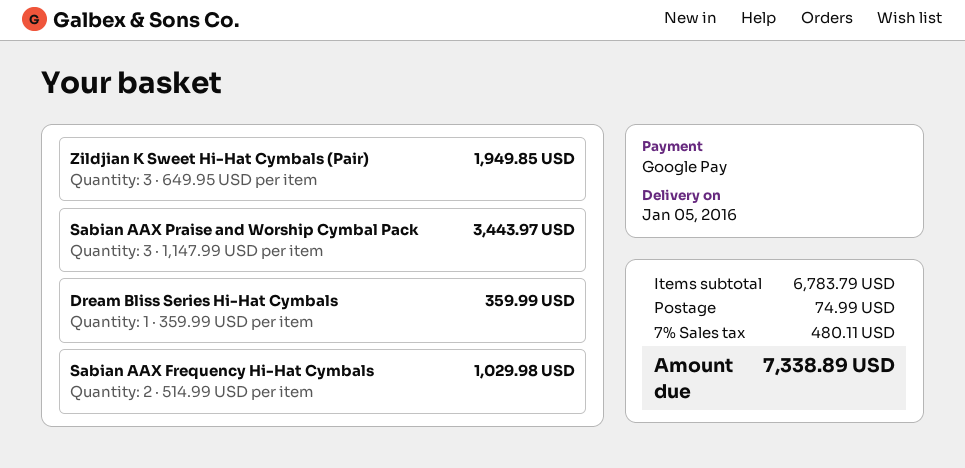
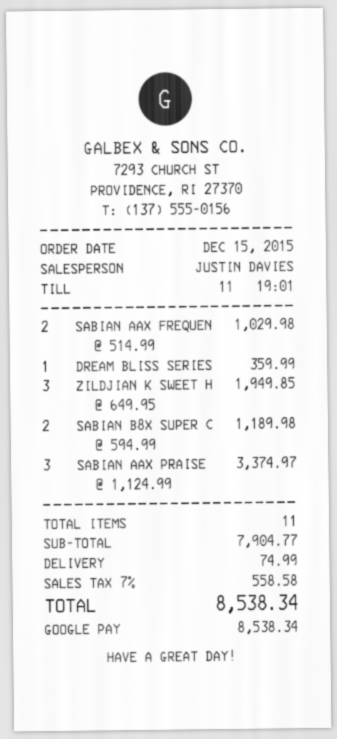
Sabian AAX Praise and Worship Cymbal Pack: 3 x 1147.99 = 3443.97 -> 3 x 1124.99 = 3374.97
SABIAN B8X SUPER C: none -> 2 x 594.99 = 1189.98
subtotal: 6783.79 -> 7904.77
tax: 7% = 480.11 -> 7% = 558.58
total: 7338.89 -> 8538.34

